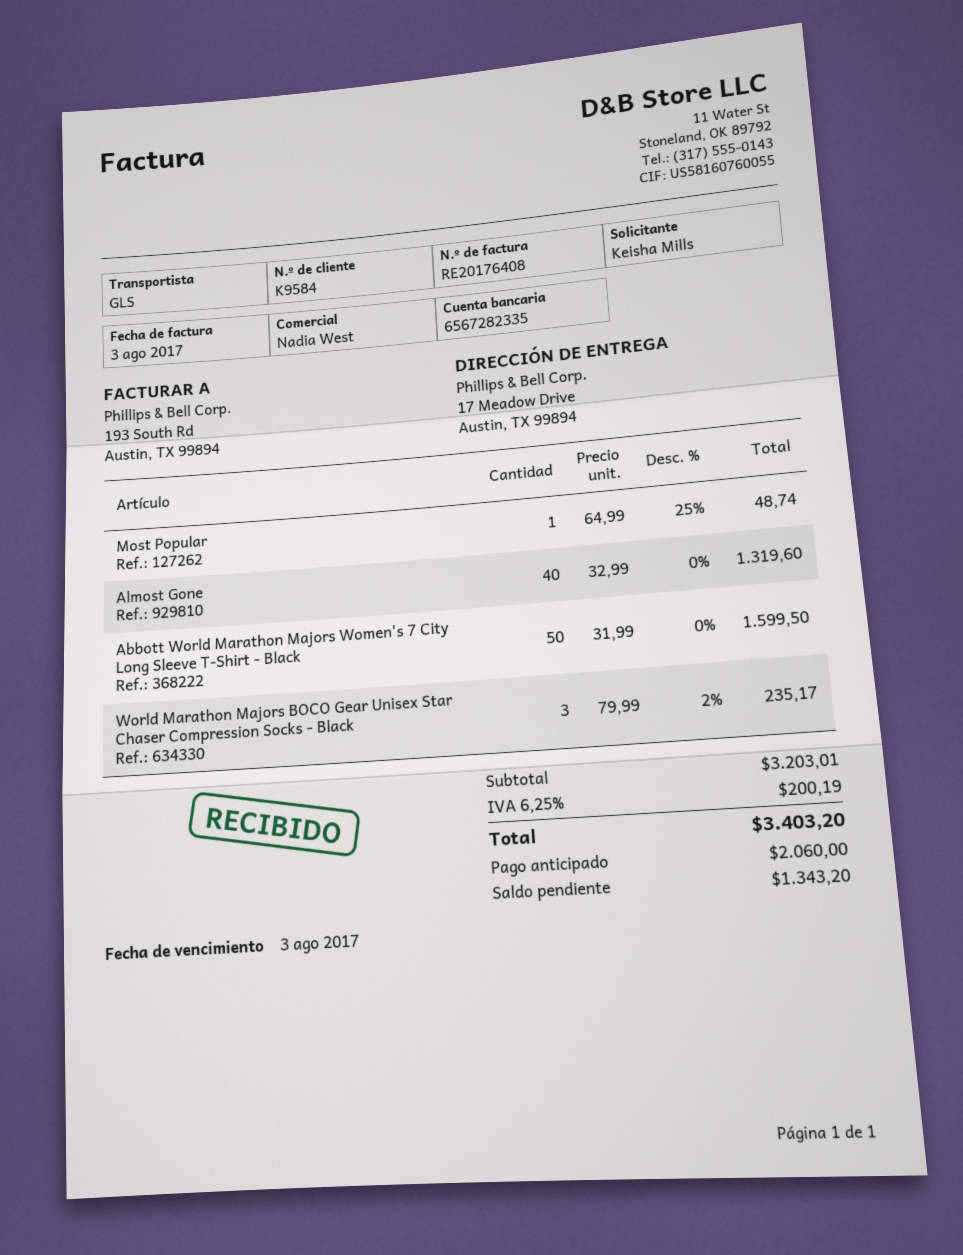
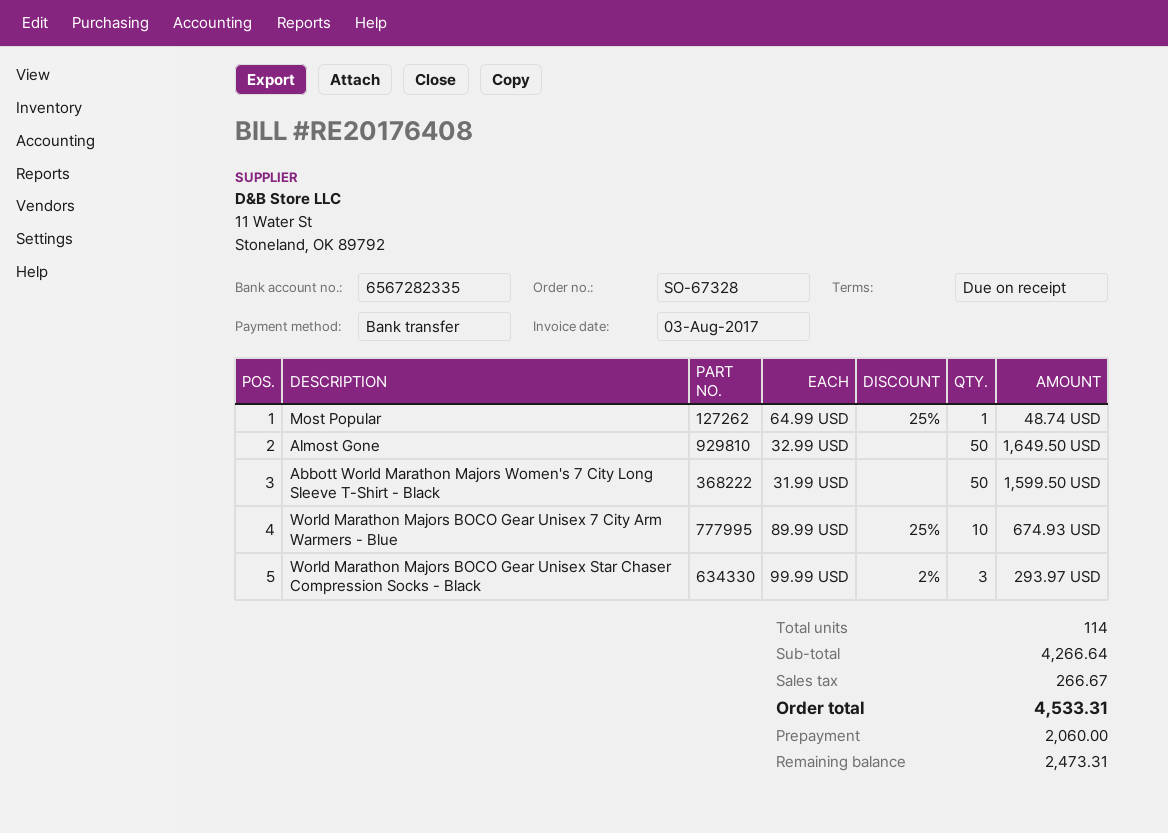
Almost Gone: 40 x 32.99 = 1319.60 -> 50 x 32.99 = 1649.50
World Marathon Majors BOCO Gear Unisex Star Chaser Compression Socks - Black: 3 x 79.99 - 2% = 235.17 -> 3 x 99.99 - 2% = 293.97
World Marathon Majors BOCO Gear Unisex 7 City Arm Warmers - Blue: none -> 10 x 89.99 - 25% = 674.93
subtotal: 3203.01 -> 4266.64
tax: 200.19 -> 266.67
total: 3403.20 -> 4533.31
balance: 1343.20 -> 2473.31

